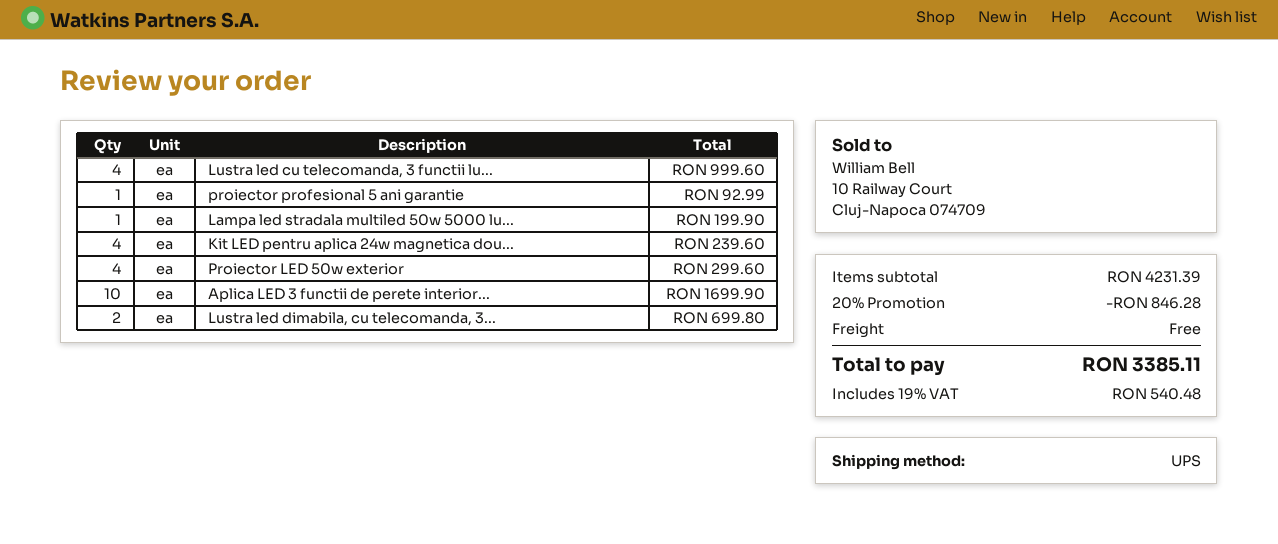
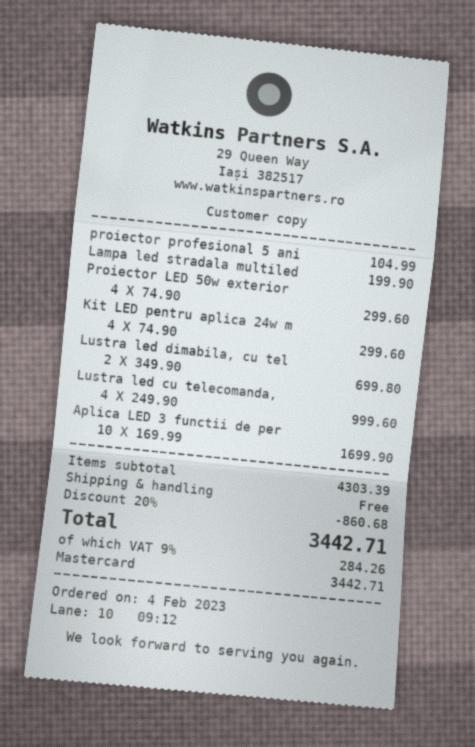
proiector profesional 5 ani garantie: 1 for 92.99 -> 1 for 104.99
Kit LED pentru aplica 24w magnetica dou...: 4 for 239.60 -> 4 for 299.60
subtotal: 4231.39 -> 4303.39
discount: 20% = 846.28 -> 20% = 860.68
tax: 19% = 540.48 -> 9% = 284.26
total: 3385.11 -> 3442.71

